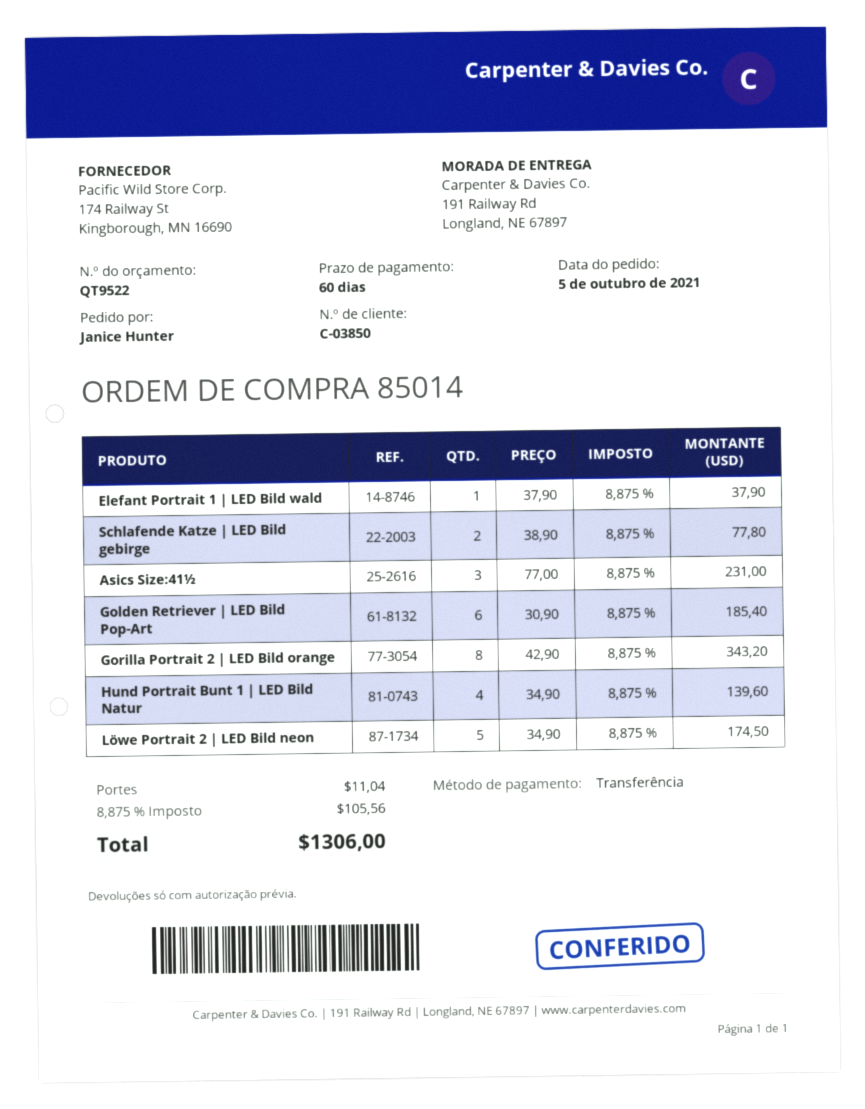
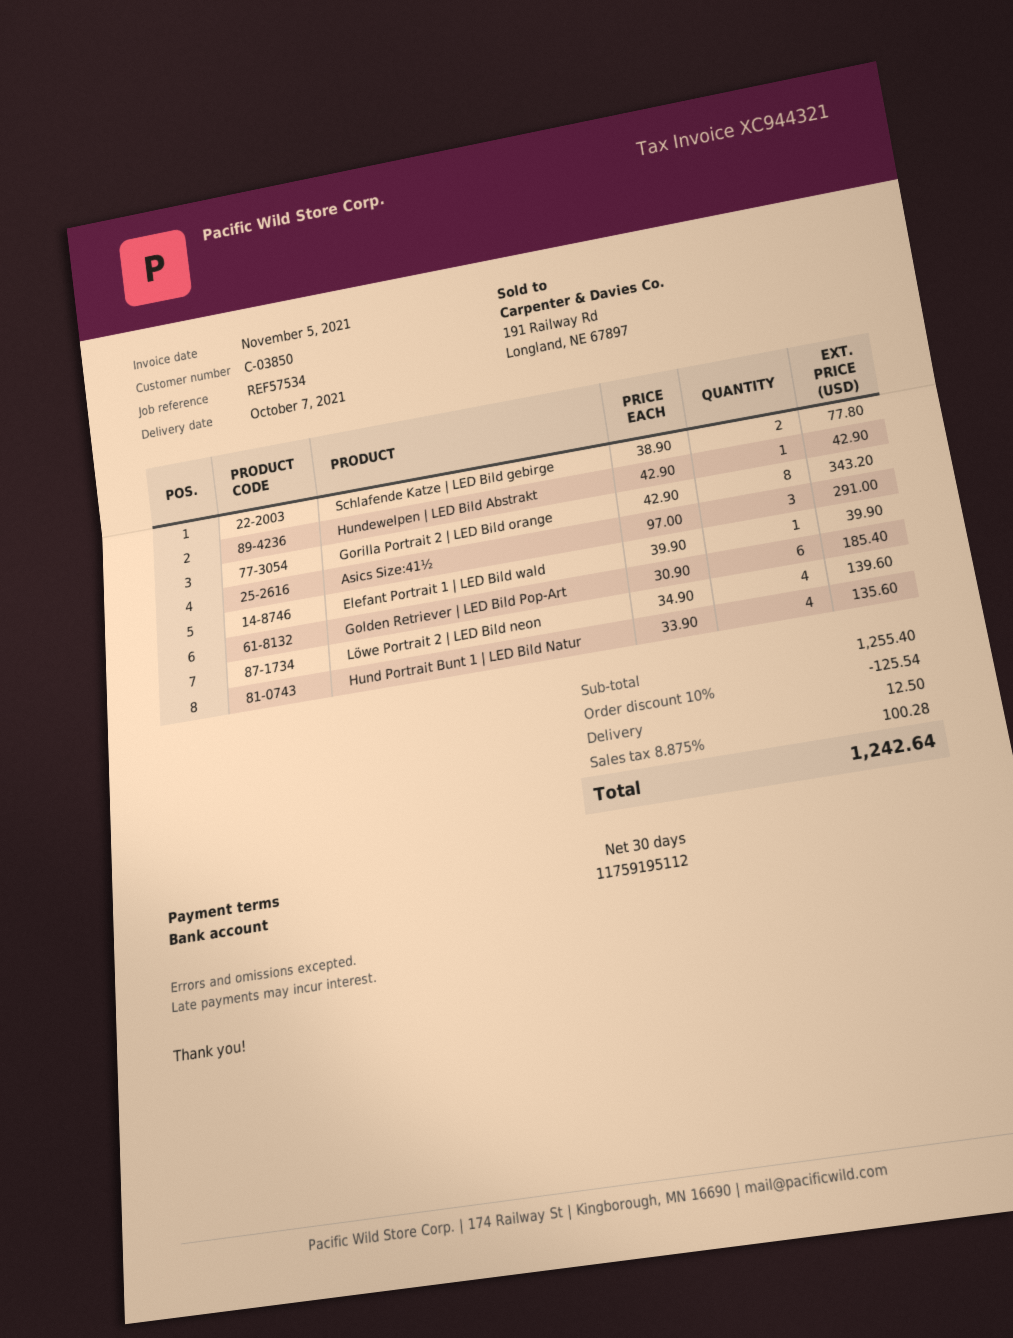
payment terms: 60 days -> 30 days
Elefant Portrait 1 | LED Bild wald: 1 x 37.90 = 37.90 -> 1 x 39.90 = 39.90
Asics Size:41½: 3 x 77.00 = 231.00 -> 3 x 97.00 = 291.00
Hund Portrait Bunt 1 | LED Bild Natur: 4 x 34.90 = 139.60 -> 4 x 33.90 = 135.60
Löwe Portrait 2 | LED Bild neon: 5 x 34.90 = 174.50 -> 4 x 34.90 = 139.60
Hundewelpen | LED Bild Abstrakt: none -> 1 x 42.90 = 42.90
discount: none -> 10% = 125.54
shipping: 11.04 -> 12.50
tax: 8.875% = 105.56 -> 8.875% = 100.28
total: 1306.00 -> 1242.64

